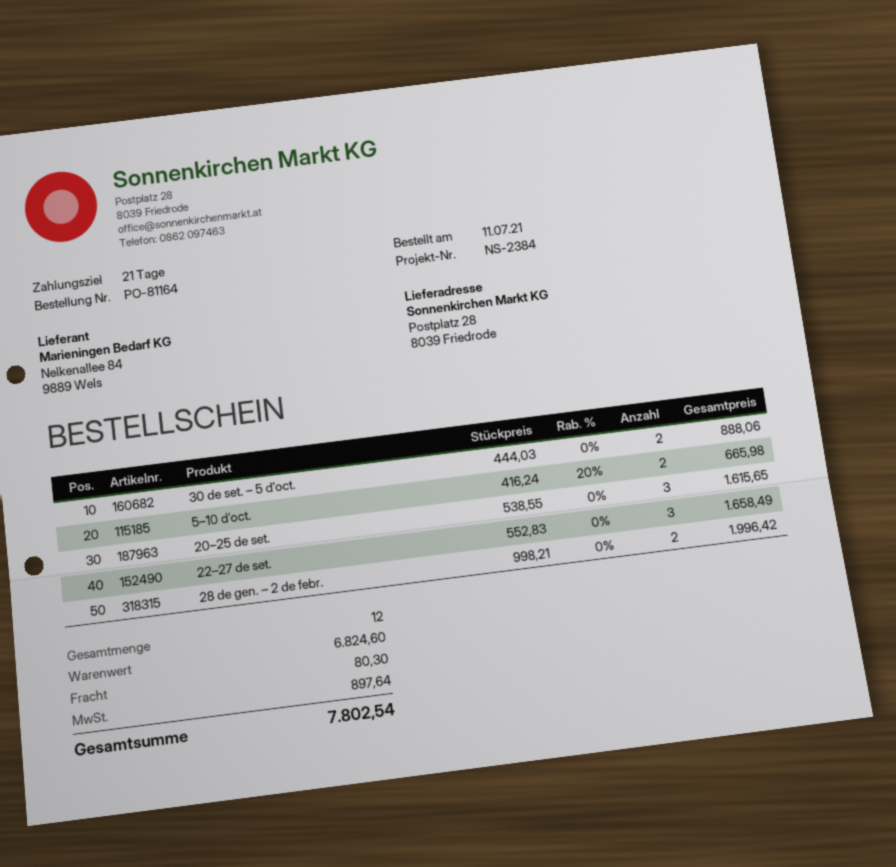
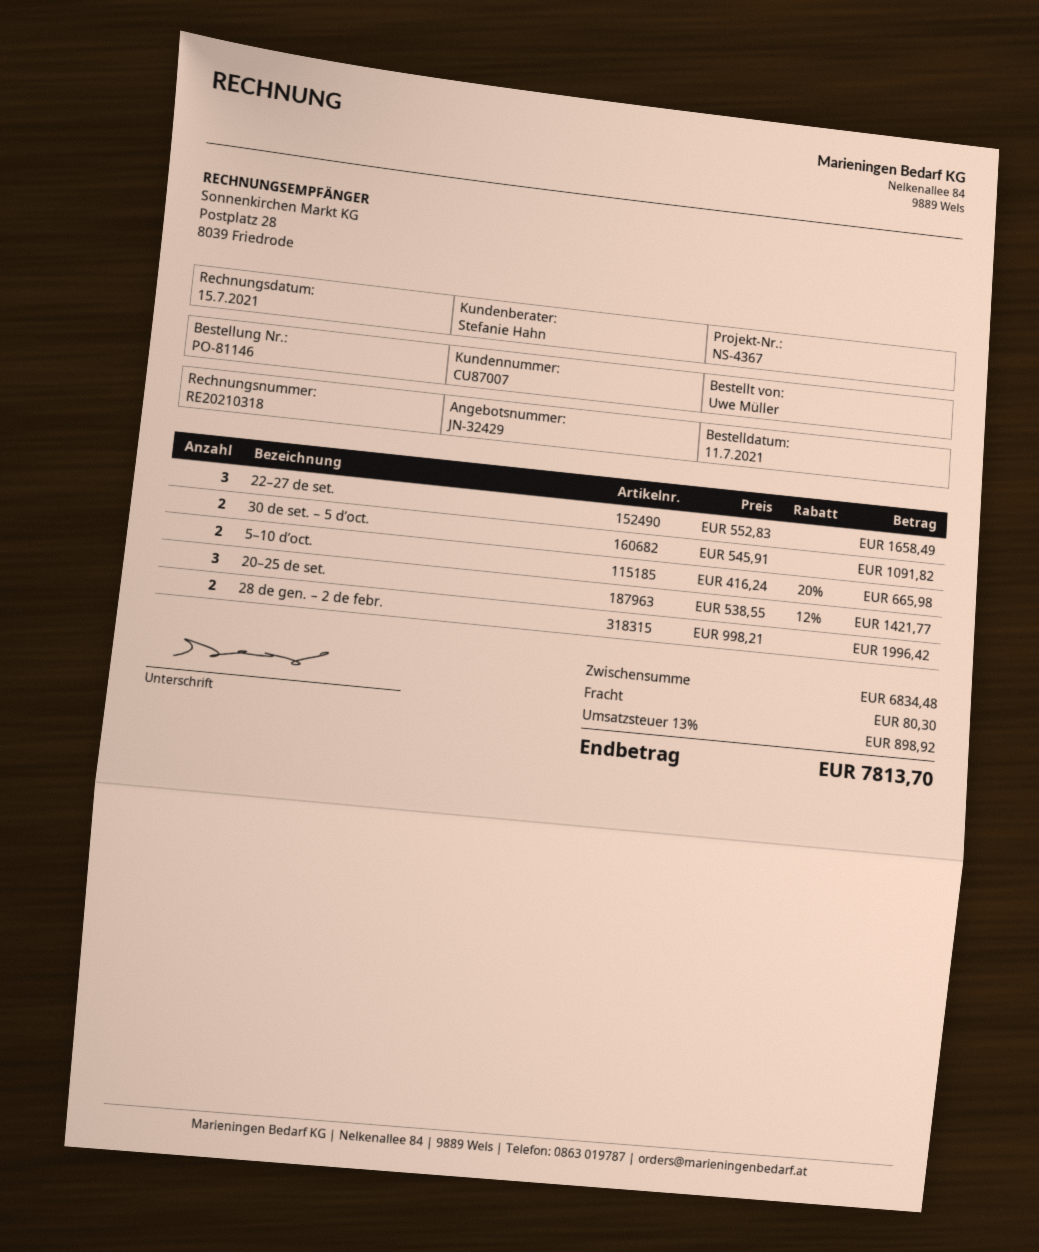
order number: PO-81164 -> PO-81146
reference: NS-2384 -> NS-4367
30 de set. – 5 d’oct.: 2 x 444.03 = 888.06 -> 2 x 545.91 = 1091.82
20–25 de set.: 3 x 538.55 = 1615.65 -> 3 x 538.55 - 12% = 1421.77
subtotal: 6824.60 -> 6834.48
tax: 897.64 -> 898.92
total: 7802.54 -> 7813.70

